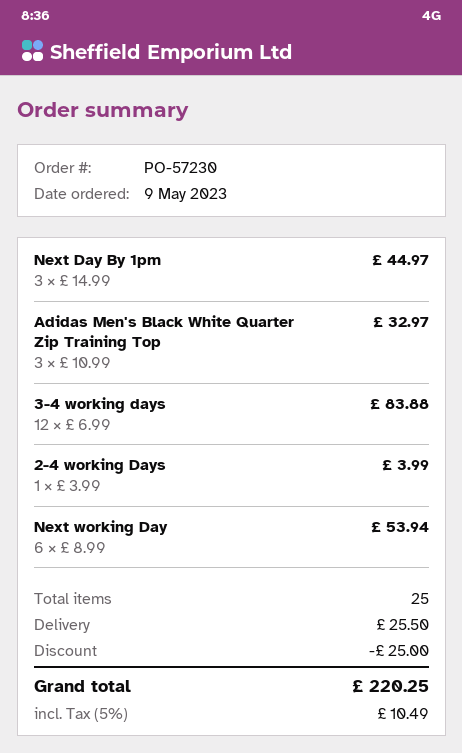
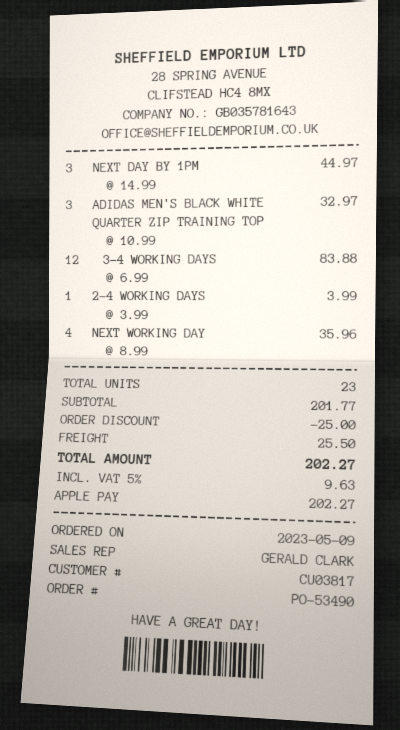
order number: PO-57230 -> PO-53490
Next working Day: 6 x 8.99 = 53.94 -> 4 x 8.99 = 35.96
total quantity: 25 -> 23
tax: 5% = 10.49 -> 5% = 9.63
total: 220.25 -> 202.27

